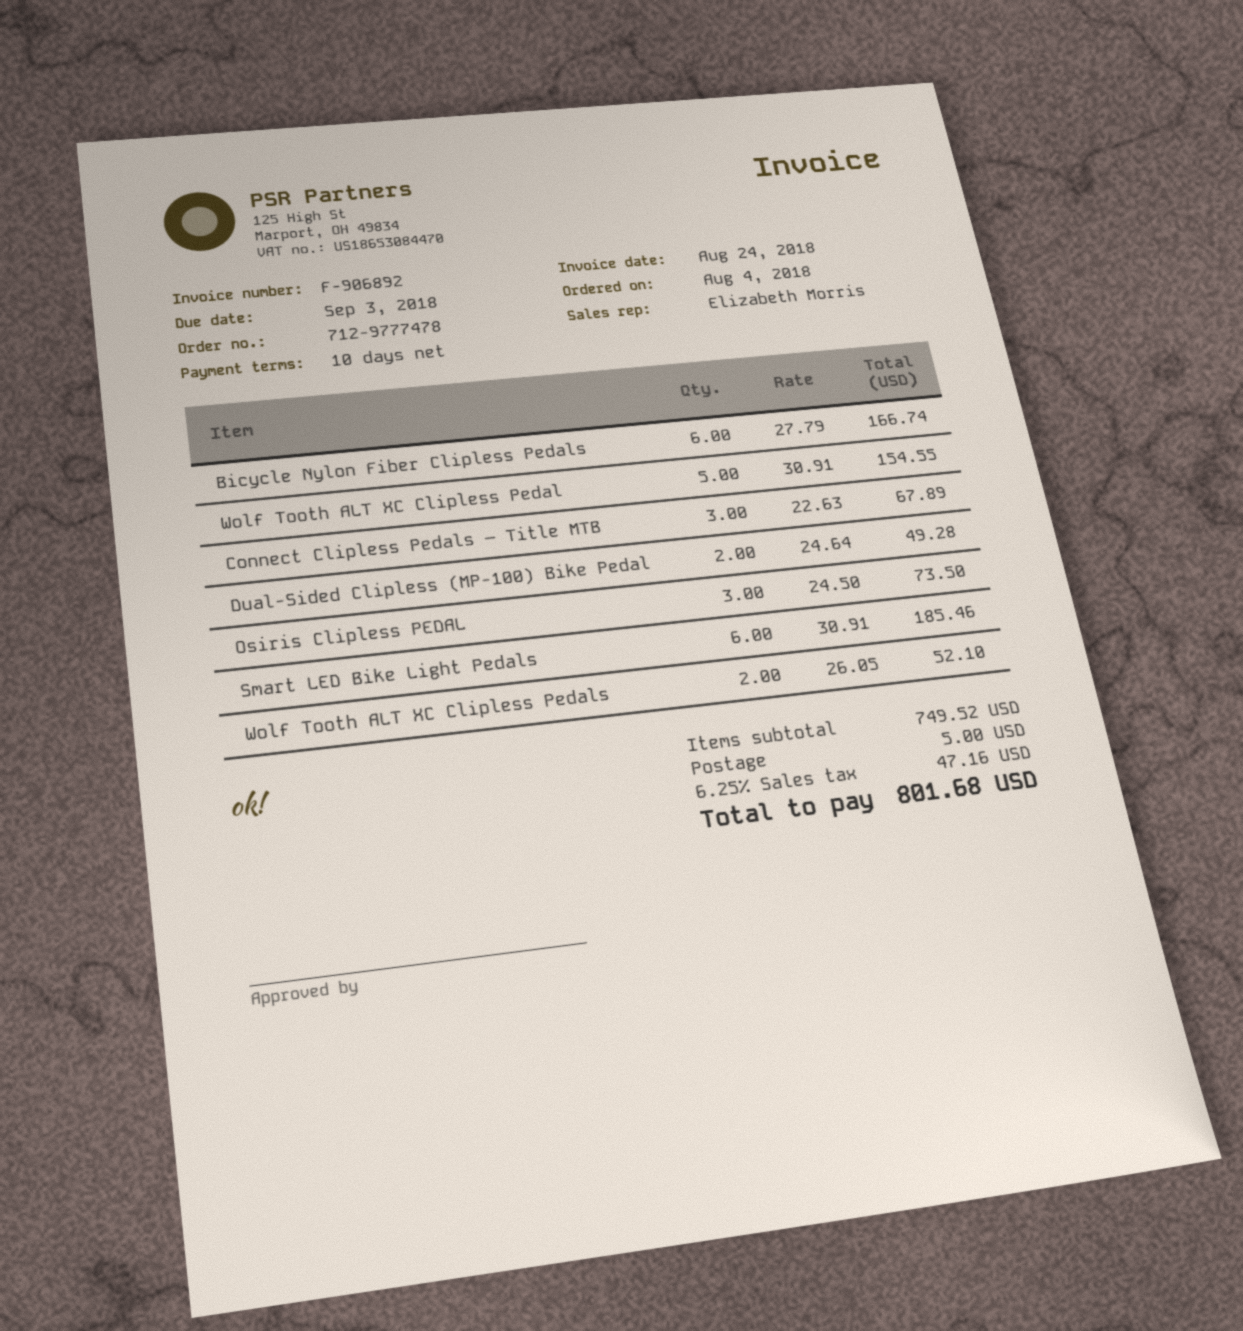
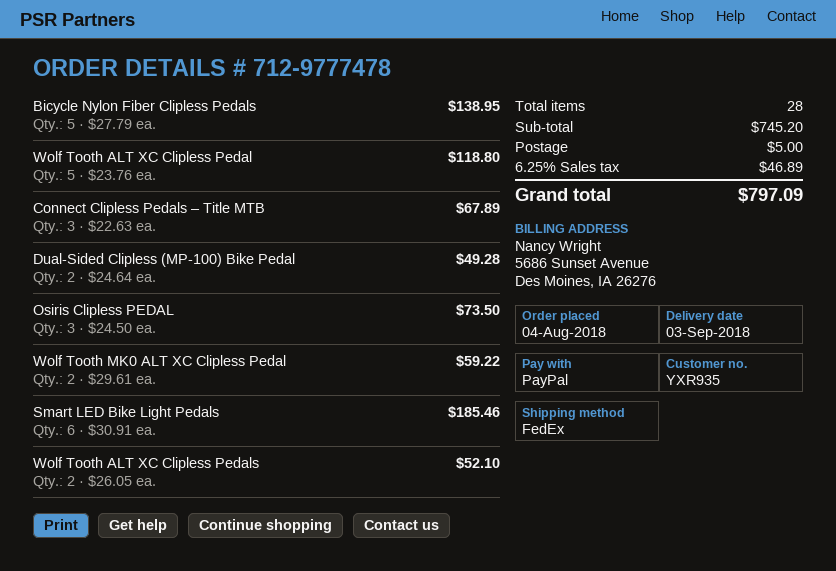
Bicycle Nylon Fiber Clipless Pedals: 6 x 27.79 = 166.74 -> 5 x 27.79 = 138.95
Wolf Tooth ALT XC Clipless Pedal: 5 x 30.91 = 154.55 -> 5 x 23.76 = 118.80
Wolf Tooth MK0 ALT XC Clipless Pedal: none -> 2 x 29.61 = 59.22
subtotal: 749.52 -> 745.20
tax: 6.25% = 47.16 -> 6.25% = 46.89
total: 801.68 -> 797.09

